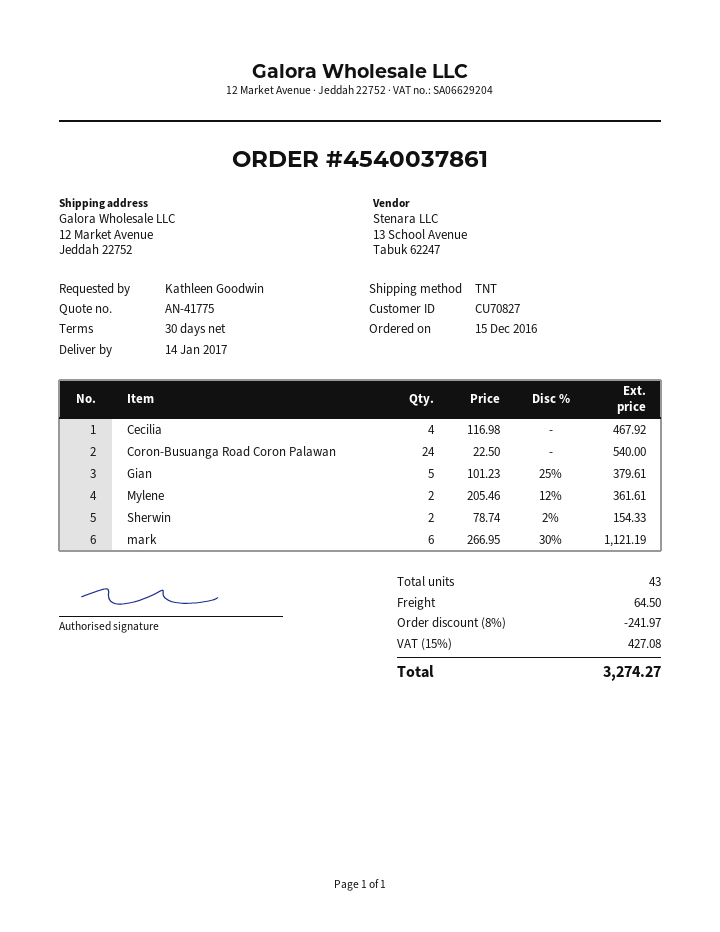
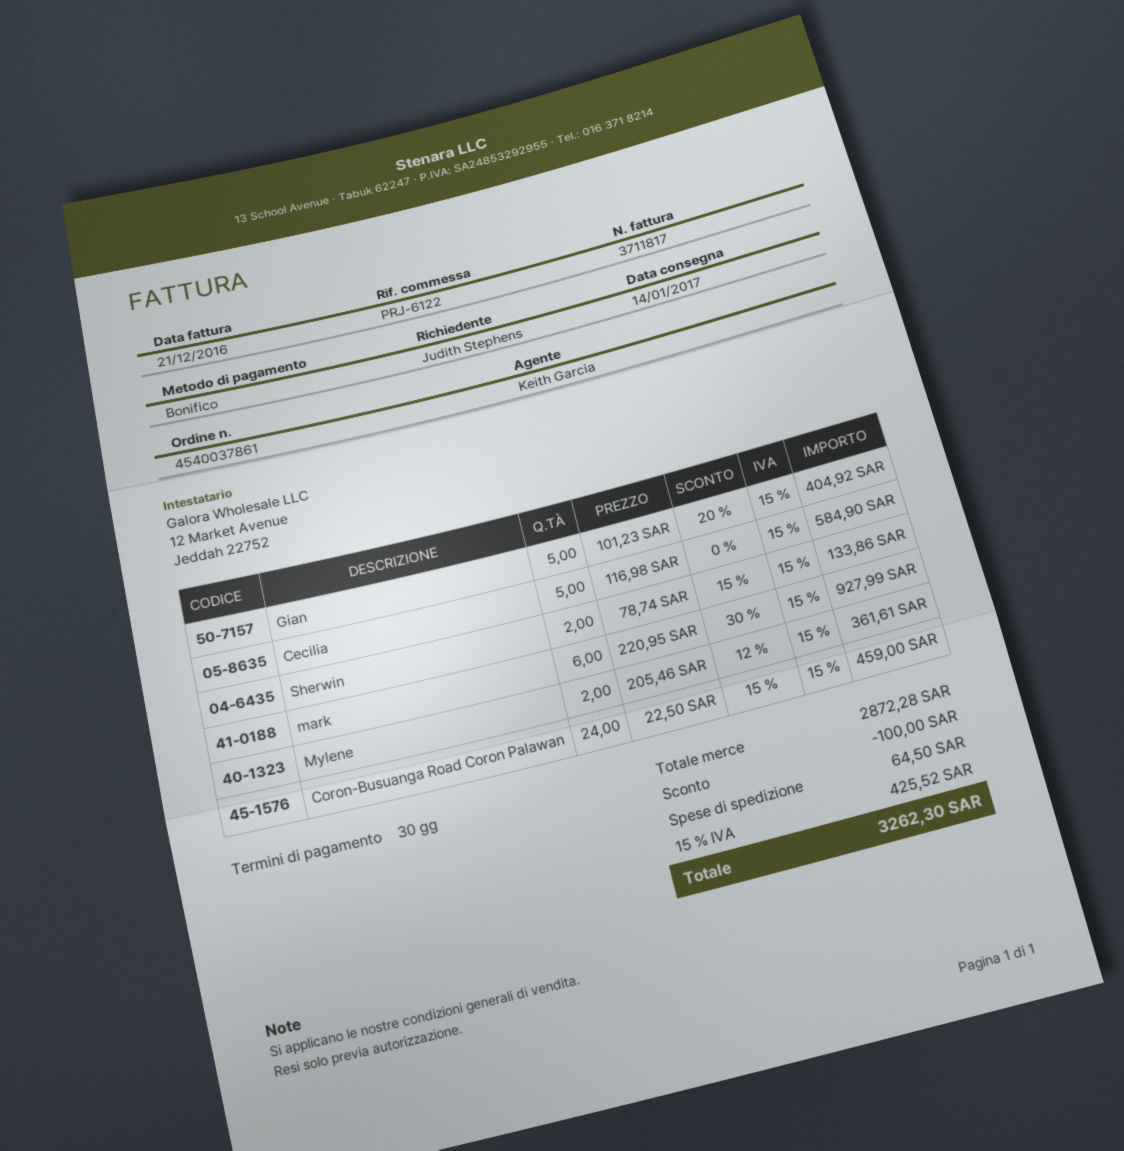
ordered by: Kathleen Goodwin -> Judith Stephens
Cecilia: 4 x 116.98 = 467.92 -> 5 x 116.98 = 584.90
Coron-Busuanga Road Coron Palawan: 24 x 22.50 = 540.00 -> 24 x 22.50 - 15% = 459.00
Gian: 5 x 101.23 - 25% = 379.61 -> 5 x 101.23 - 20% = 404.92
Sherwin: 2 x 78.74 - 2% = 154.33 -> 2 x 78.74 - 15% = 133.86
mark: 6 x 266.95 - 30% = 1121.19 -> 6 x 220.95 - 30% = 927.99
discount: 241.97 -> 100.00
tax: 15% = 427.08 -> 15% = 425.52
total: 3274.27 -> 3262.30

